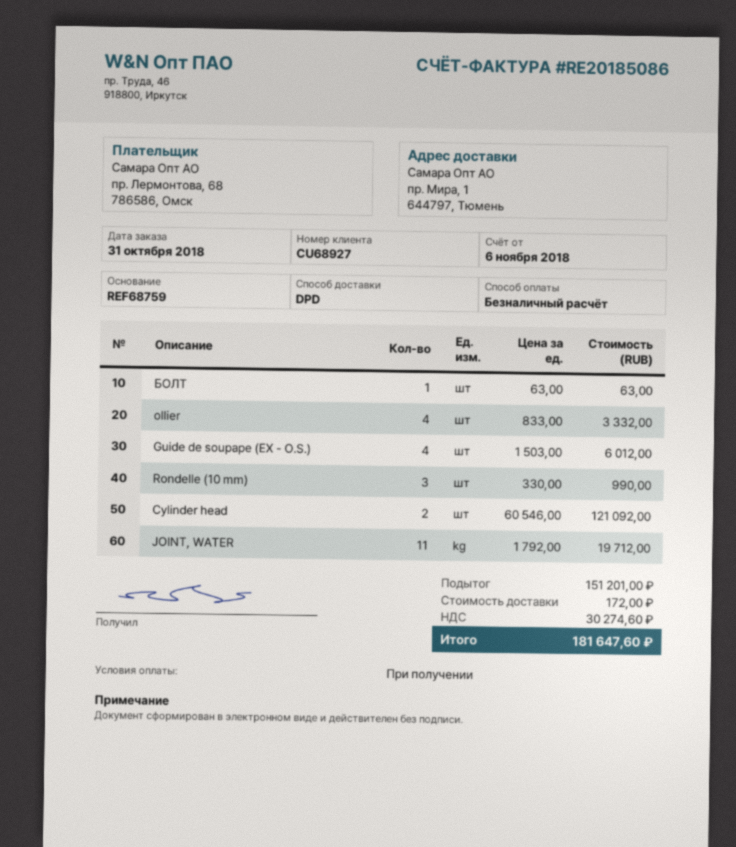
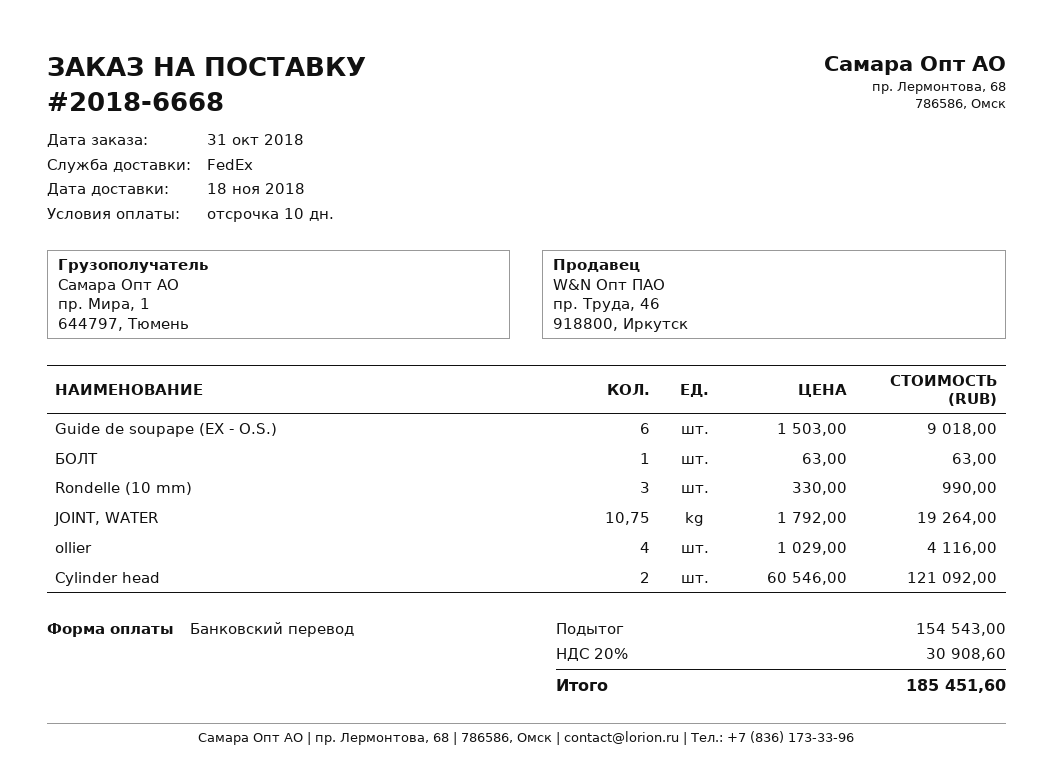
payment terms: on receipt -> 10 days
shipping method: DPD -> FedEx
ollier: 4 x 833.00 = 3332.00 -> 4 x 1029.00 = 4116.00
Guide de soupape (EX - O.S.): 4 x 1503.00 = 6012.00 -> 6 x 1503.00 = 9018.00
JOINT, WATER: 11 x 1792.00 = 19712.00 -> 10.75 x 1792.00 = 19264.00
subtotal: 151201.00 -> 154543.00
shipping: 172.00 -> none
tax: 30274.60 -> 30908.60
total: 181647.60 -> 185451.60

